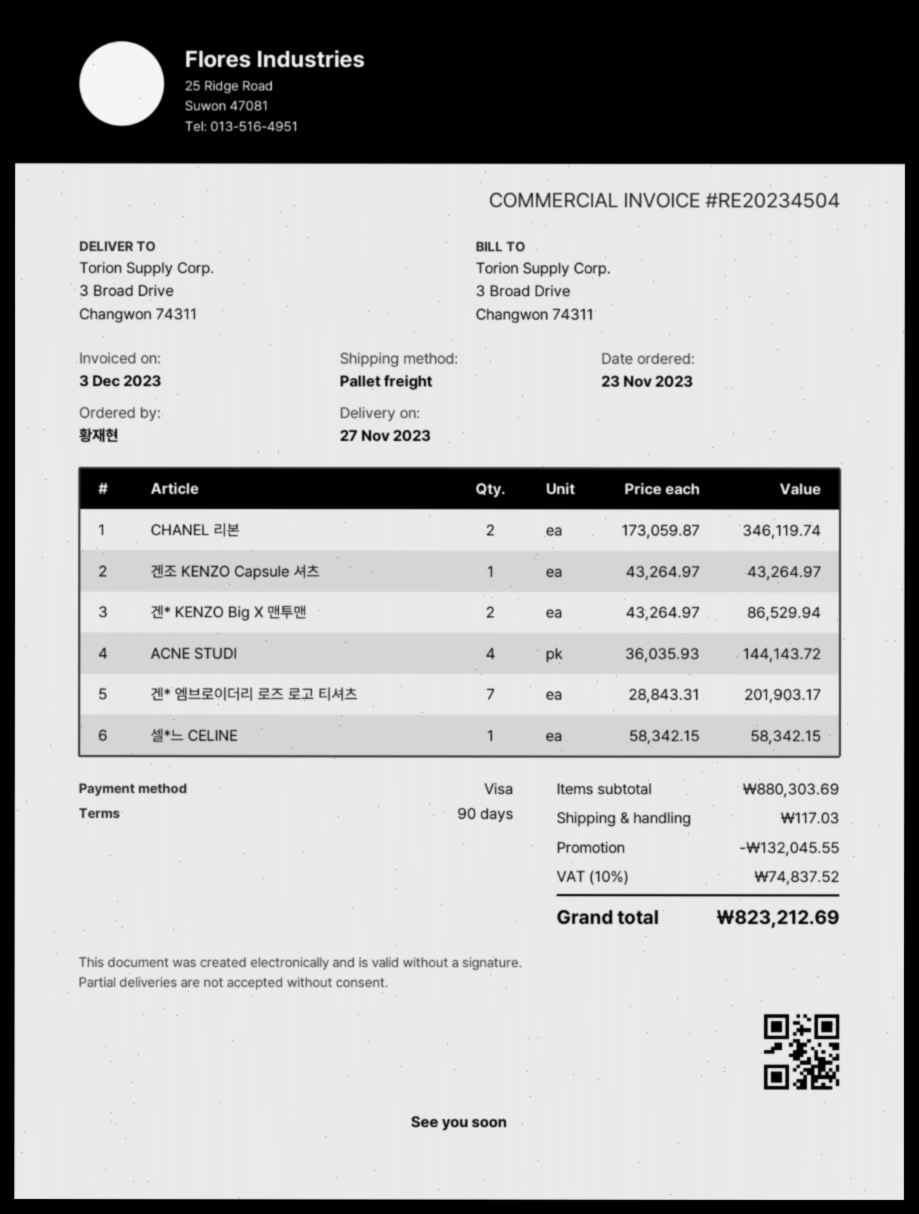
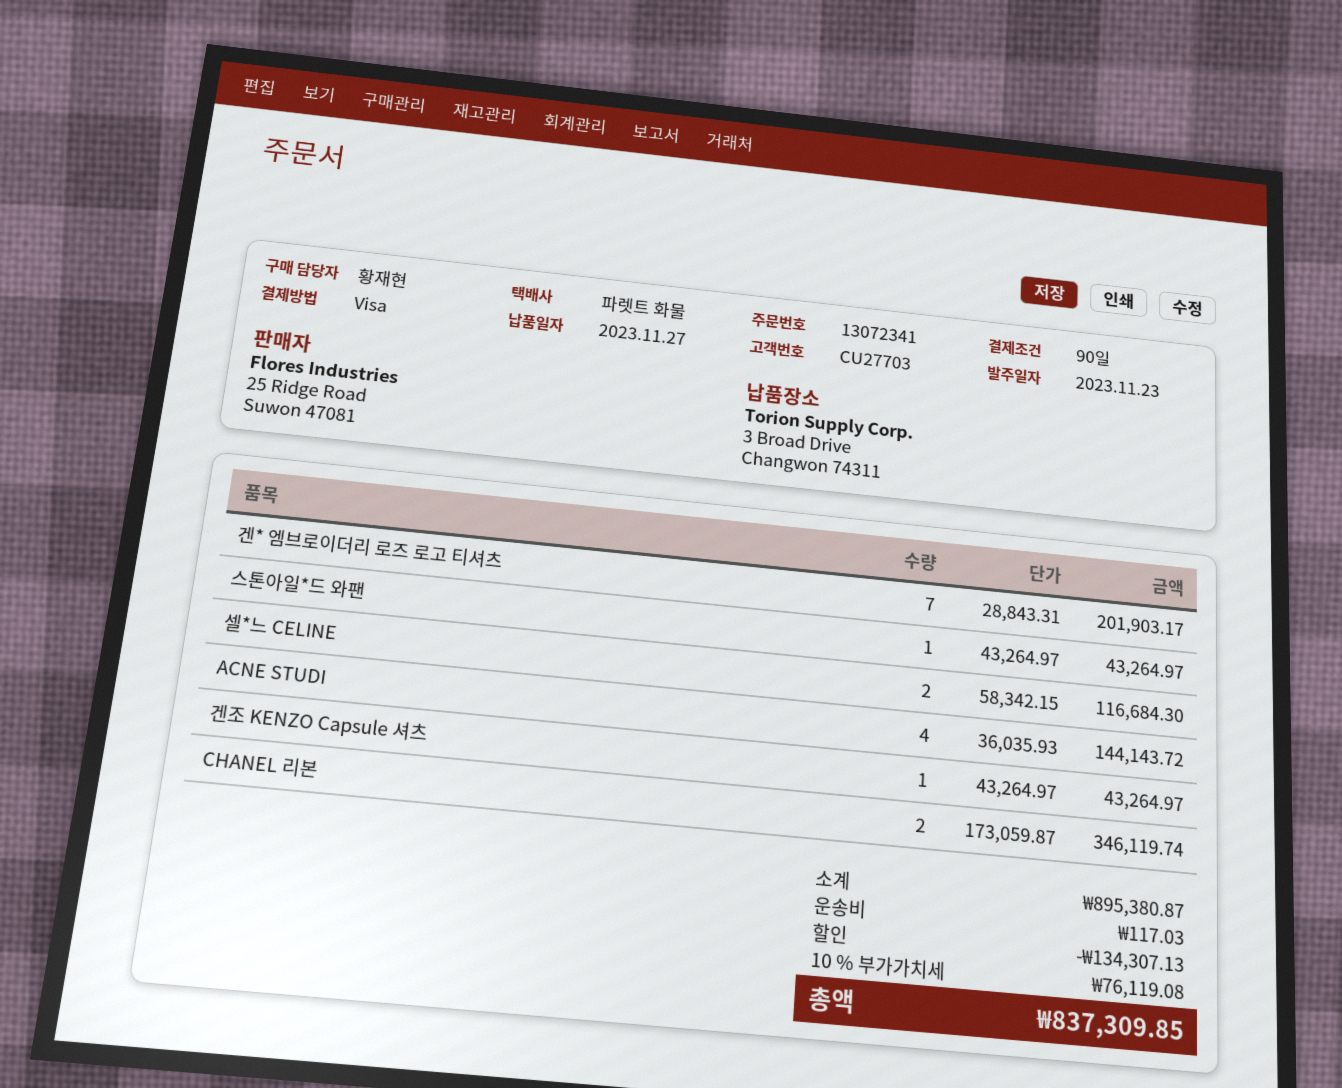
겐* KENZO Big X 맨투맨: 2 x 43264.97 = 86529.94 -> none
셀*느 CELINE: 1 x 58342.15 = 58342.15 -> 2 x 58342.15 = 116684.30
스톤아일*드 와팬: none -> 1 x 43264.97 = 43264.97
subtotal: 880303.69 -> 895380.87
discount: 132045.55 -> 134307.13
tax: 10% = 74837.52 -> 10% = 76119.08
total: 823212.69 -> 837309.85

